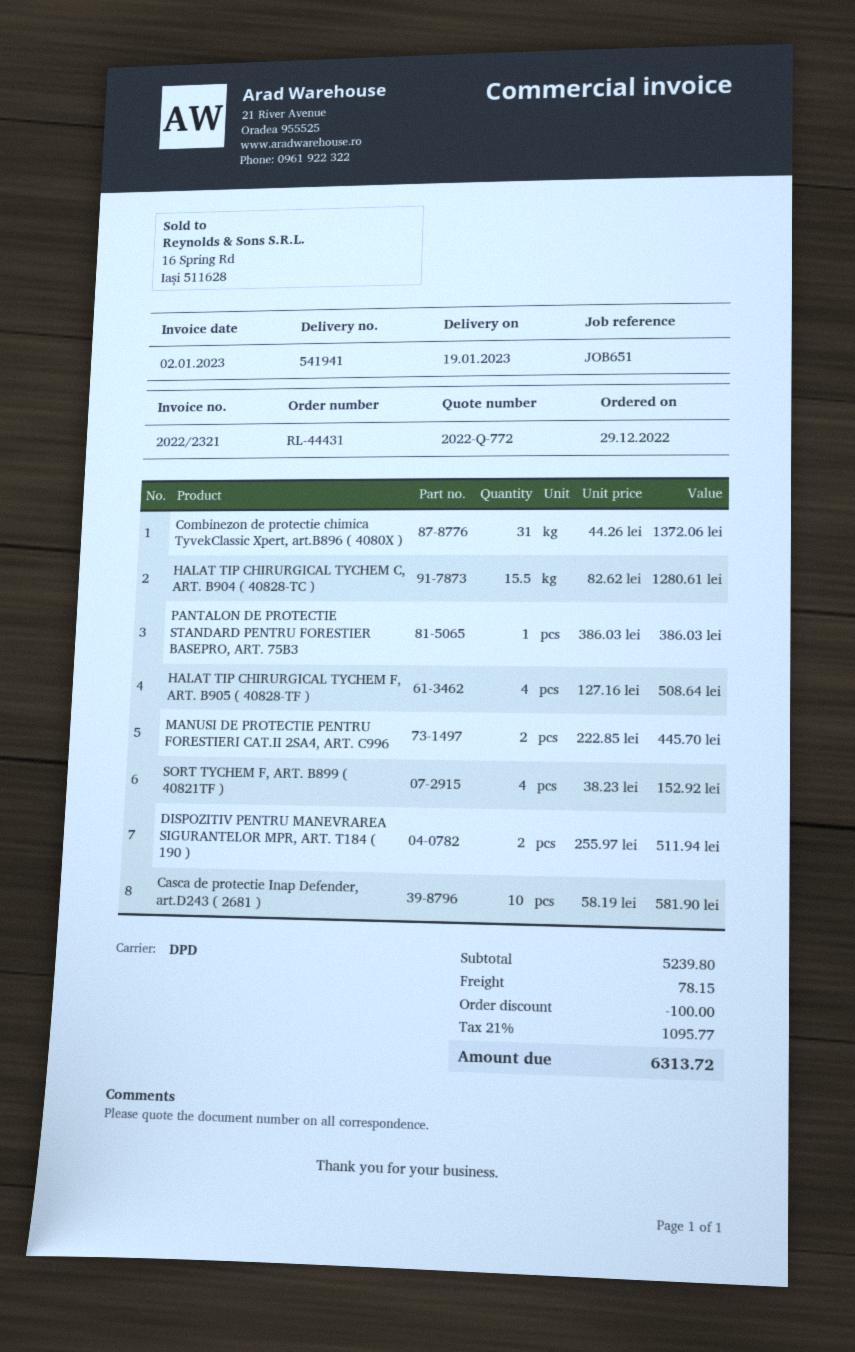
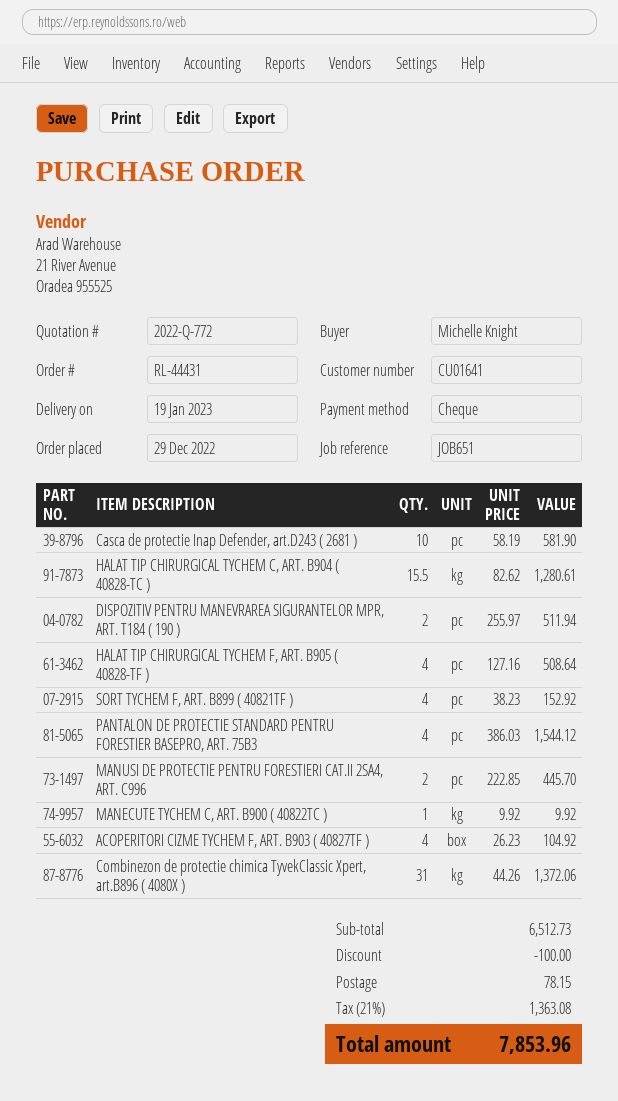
PANTALON DE PROTECTIE STANDARD PENTRU FORESTIER BASEPRO, ART. 75B3: 1 x 386.03 = 386.03 -> 4 x 386.03 = 1544.12
MANECUTE TYCHEM C, ART. B900 ( 40822TC ): none -> 1 x 9.92 = 9.92
ACOPERITORI CIZME TYCHEM F, ART. B903 ( 40827TF ): none -> 4 x 26.23 = 104.92
subtotal: 5239.80 -> 6512.73
tax: 21% = 1095.77 -> 21% = 1363.08
total: 6313.72 -> 7853.96

